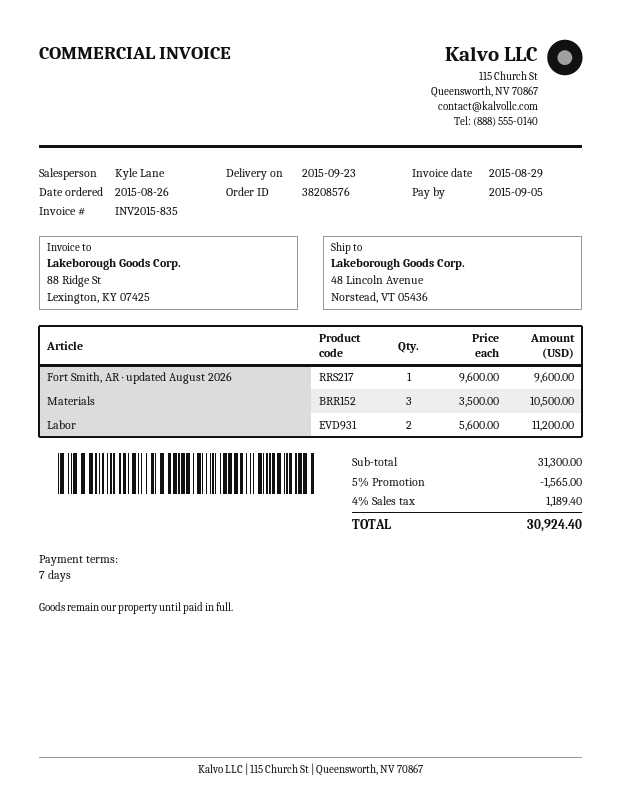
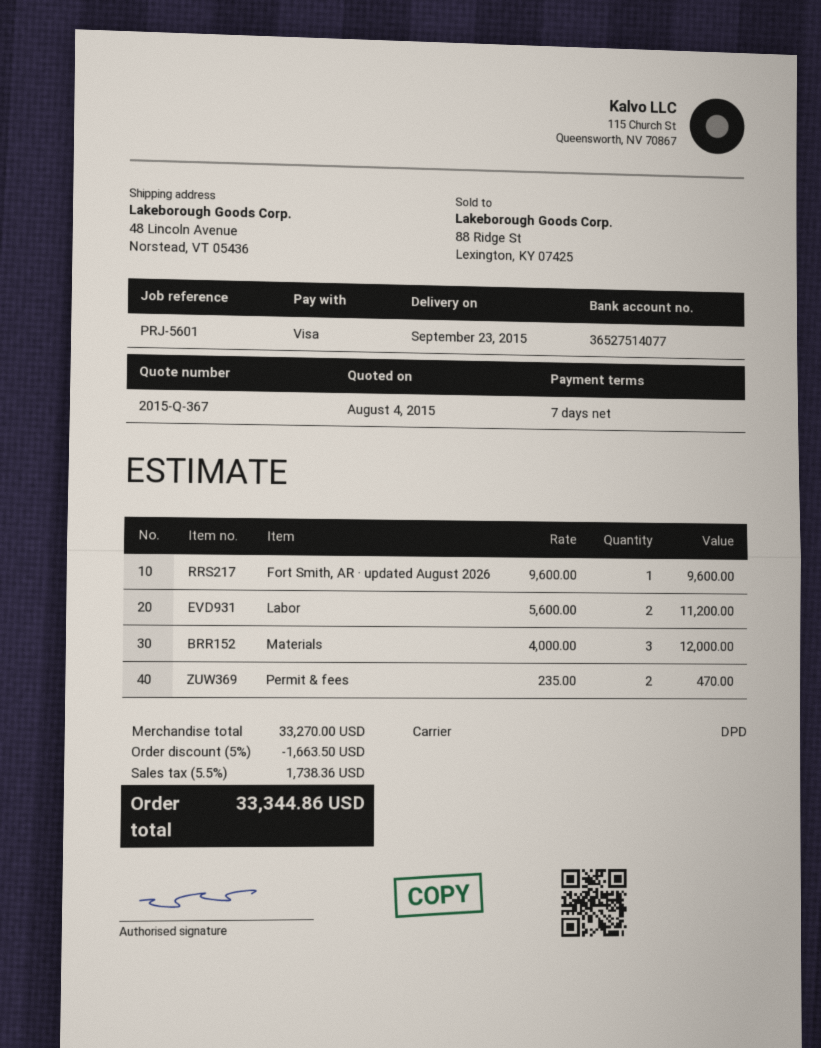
Materials: 3 x 3500.00 = 10500.00 -> 3 x 4000.00 = 12000.00
Permit & fees: none -> 2 x 235.00 = 470.00
subtotal: 31300.00 -> 33270.00
discount: 5% = 1565.00 -> 5% = 1663.50
tax: 4% = 1189.40 -> 5.5% = 1738.36
total: 30924.40 -> 33344.86

